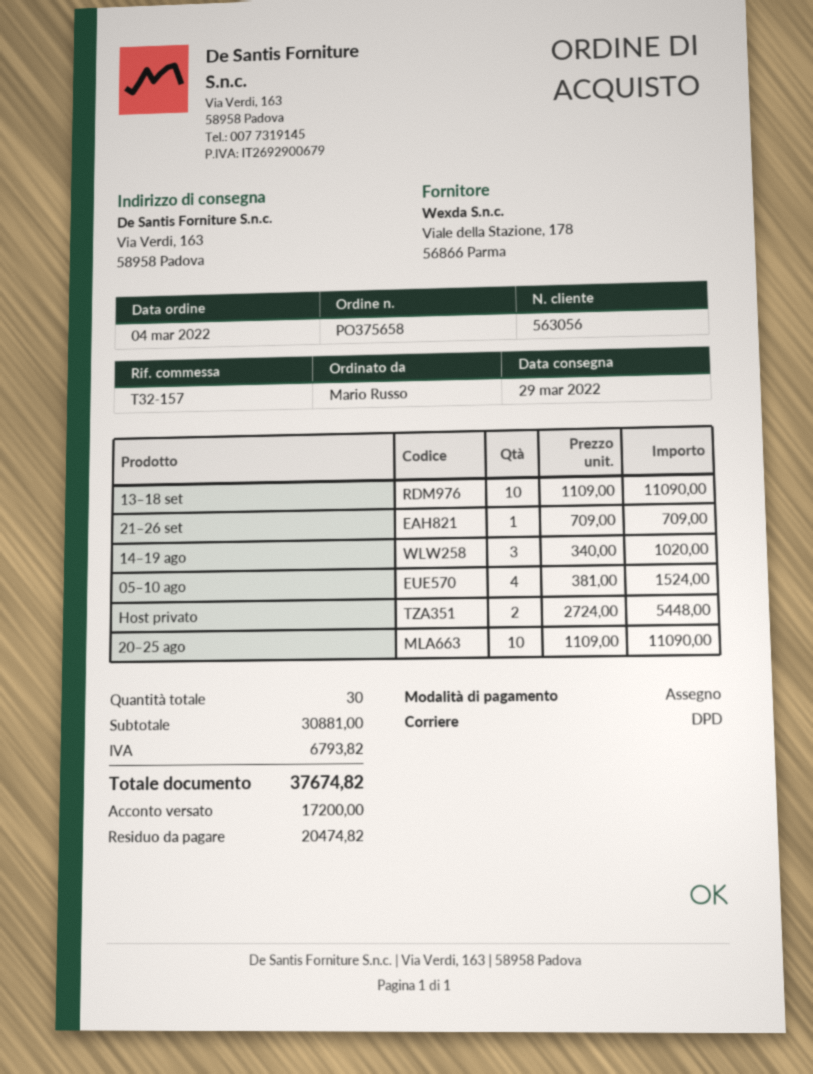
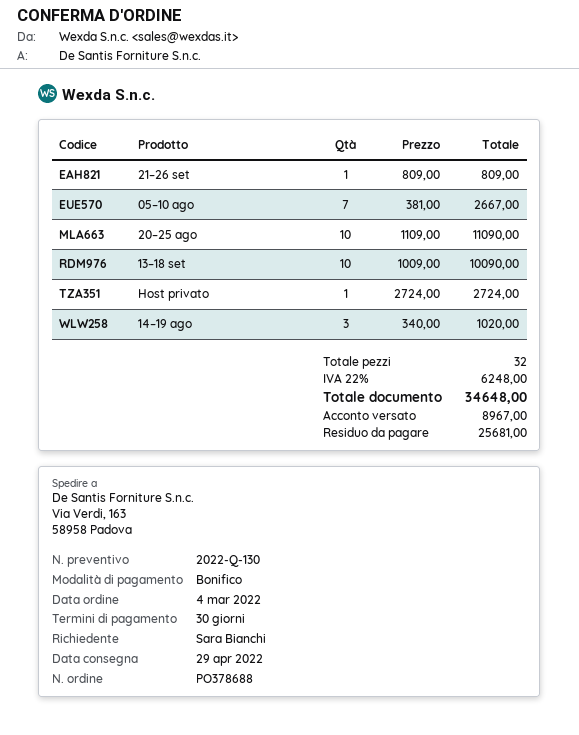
order number: PO375658 -> PO378688
delivery date: 2022-03-29 -> 2022-04-29
ordered by: Mario Russo -> Sara Bianchi
payment method: cheque -> bank transfer
13–18 set: 10 x 1109.00 = 11090.00 -> 10 x 1009.00 = 10090.00
21–26 set: 1 x 709.00 = 709.00 -> 1 x 809.00 = 809.00
05–10 ago: 4 x 381.00 = 1524.00 -> 7 x 381.00 = 2667.00
Host privato: 2 x 2724.00 = 5448.00 -> 1 x 2724.00 = 2724.00
total quantity: 30 -> 32
tax: 6793.82 -> 6248.00
total: 37674.82 -> 34648.00
deposit: 17200.00 -> 8967.00
balance: 20474.82 -> 25681.00

